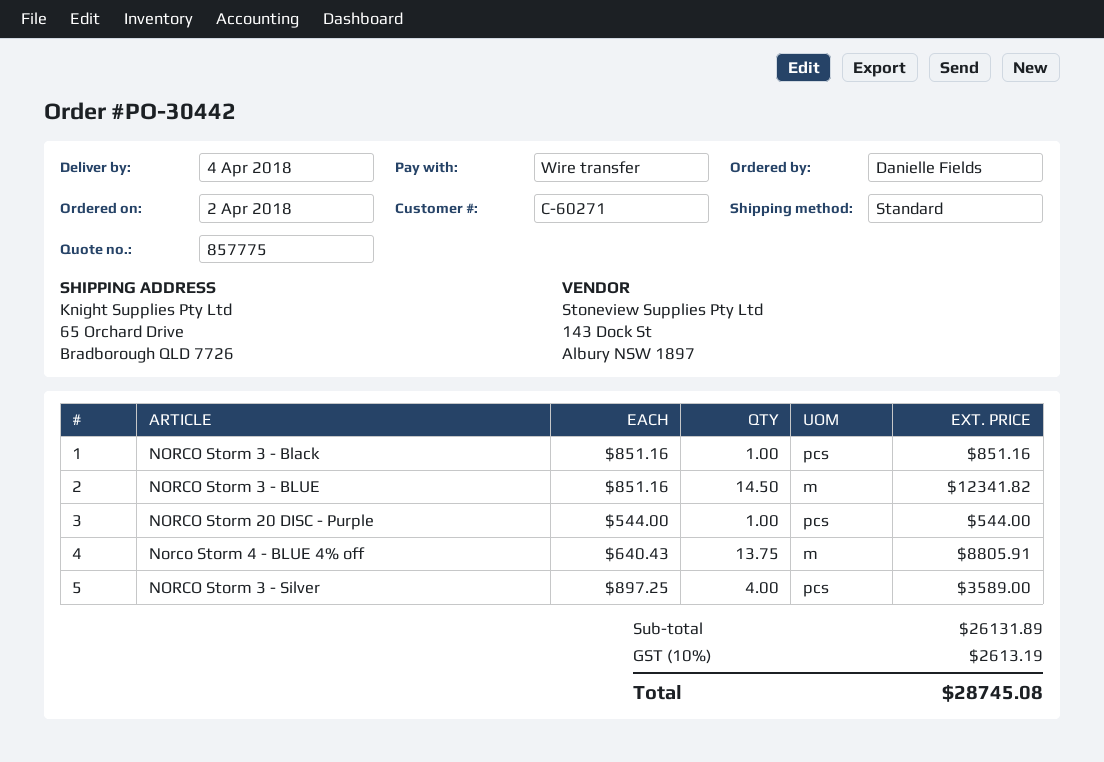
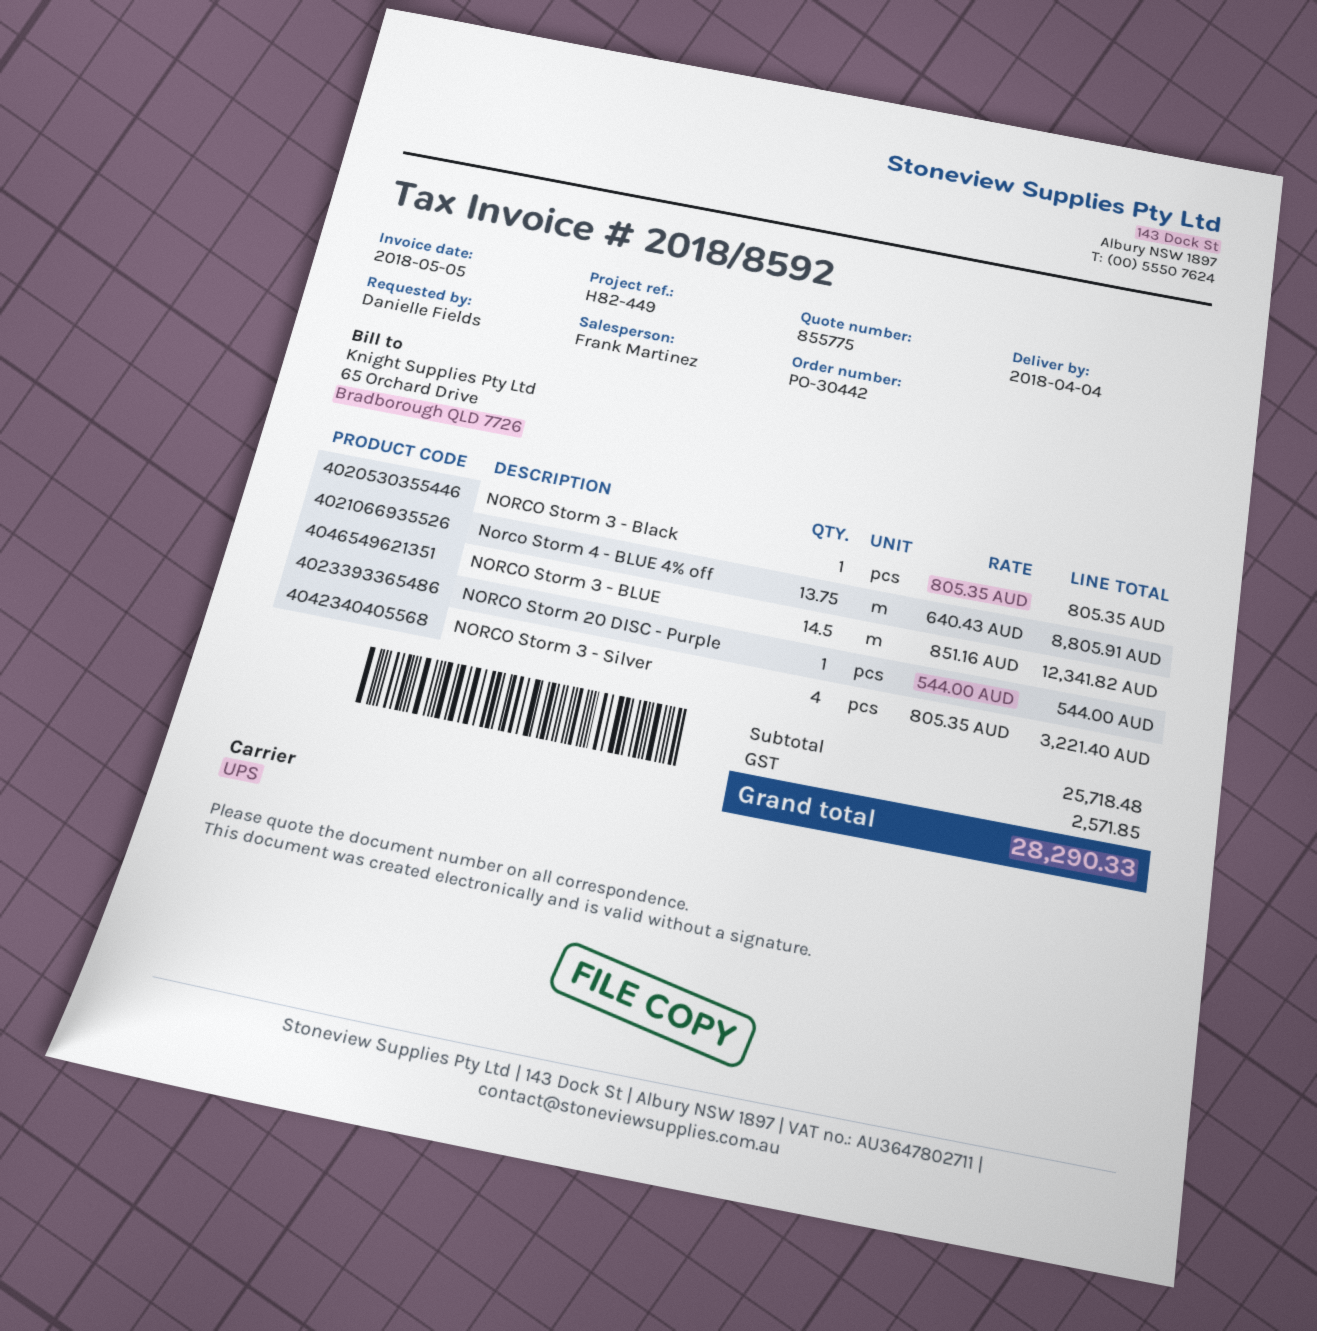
quote number: 857775 -> 855775
shipping method: standard -> UPS
NORCO Storm 3 - Black: 1 x 851.16 = 851.16 -> 1 x 805.35 = 805.35
NORCO Storm 3 - Silver: 4 x 897.25 = 3589.00 -> 4 x 805.35 = 3221.40
subtotal: 26131.89 -> 25718.48
tax: 2613.19 -> 2571.85
total: 28745.08 -> 28290.33

